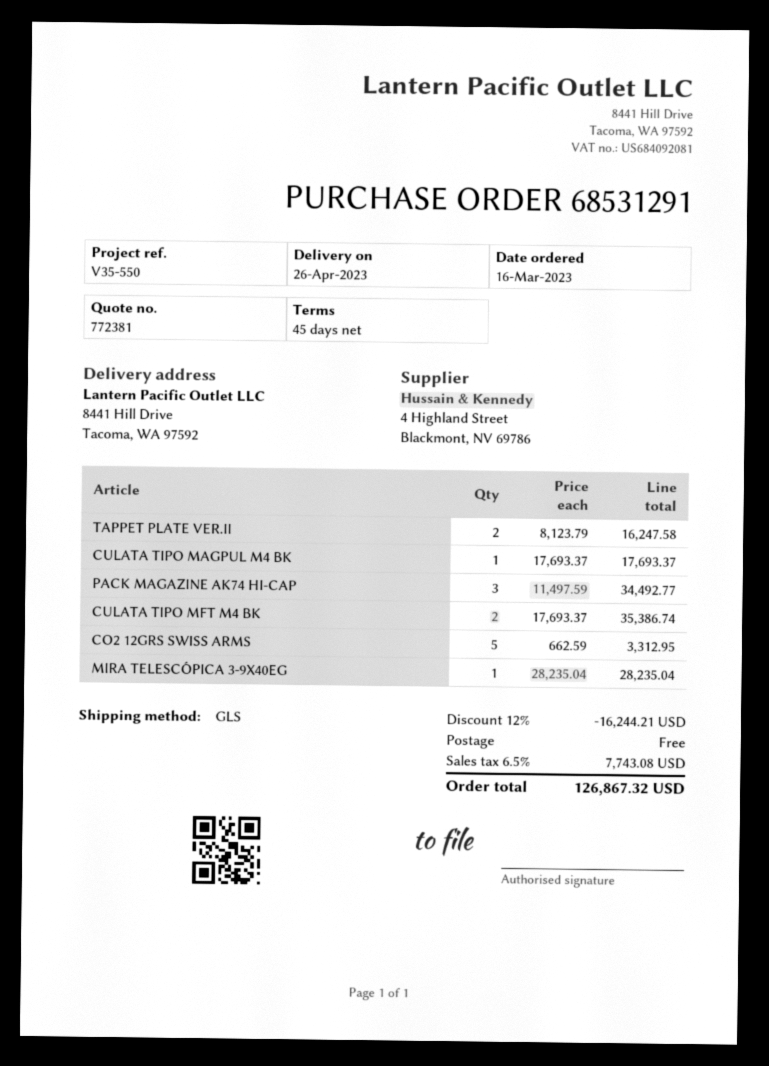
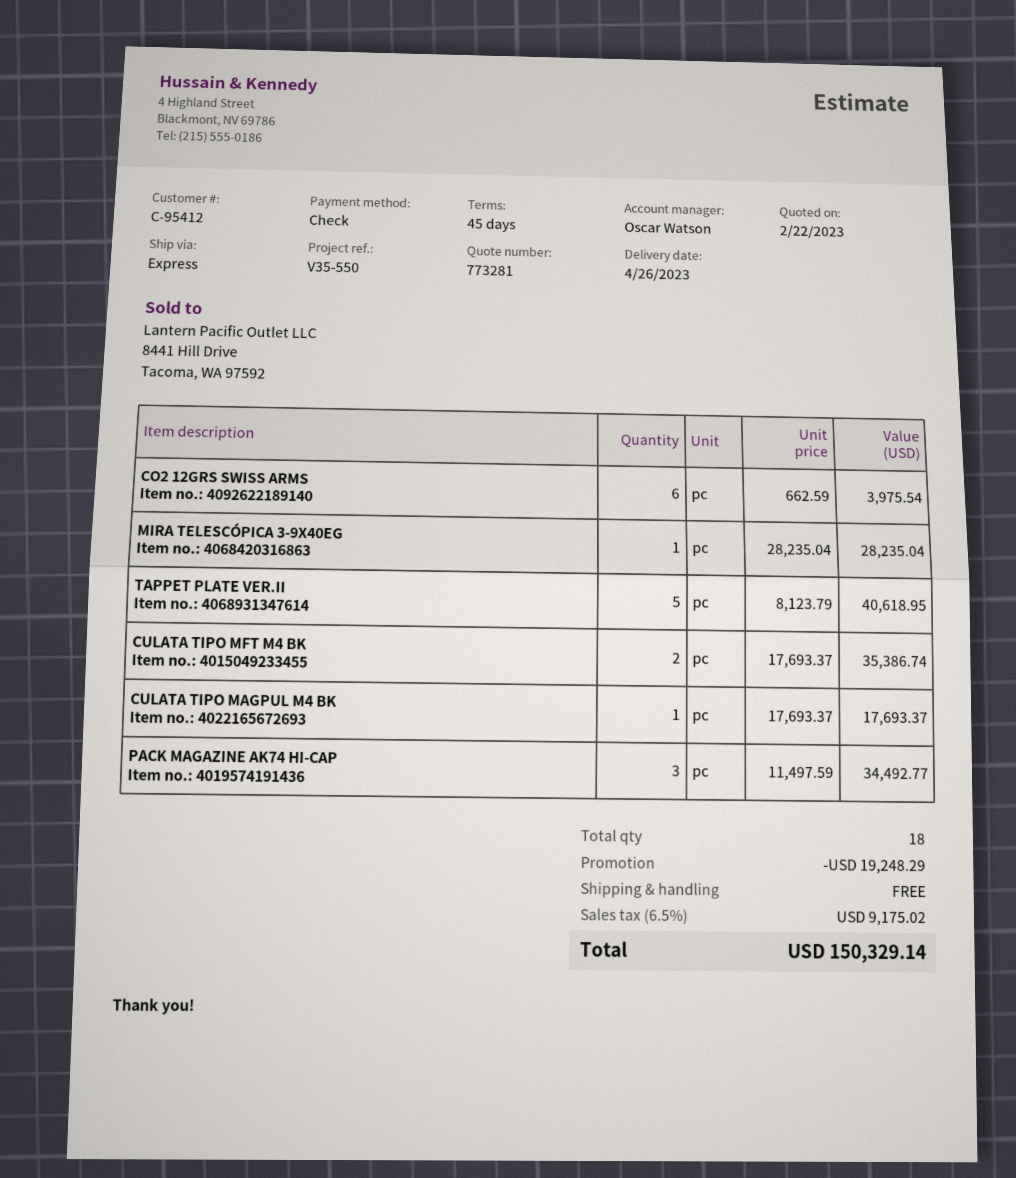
quote number: 772381 -> 773281
shipping method: GLS -> express
TAPPET PLATE VER.II: 2 x 8123.79 = 16247.58 -> 5 x 8123.79 = 40618.95
CO2 12GRS SWISS ARMS: 5 x 662.59 = 3312.95 -> 6 x 662.59 = 3975.54
discount: 16244.21 -> 19248.29
tax: 6.5% = 7743.08 -> 6.5% = 9175.02
total: 126867.32 -> 150329.14

